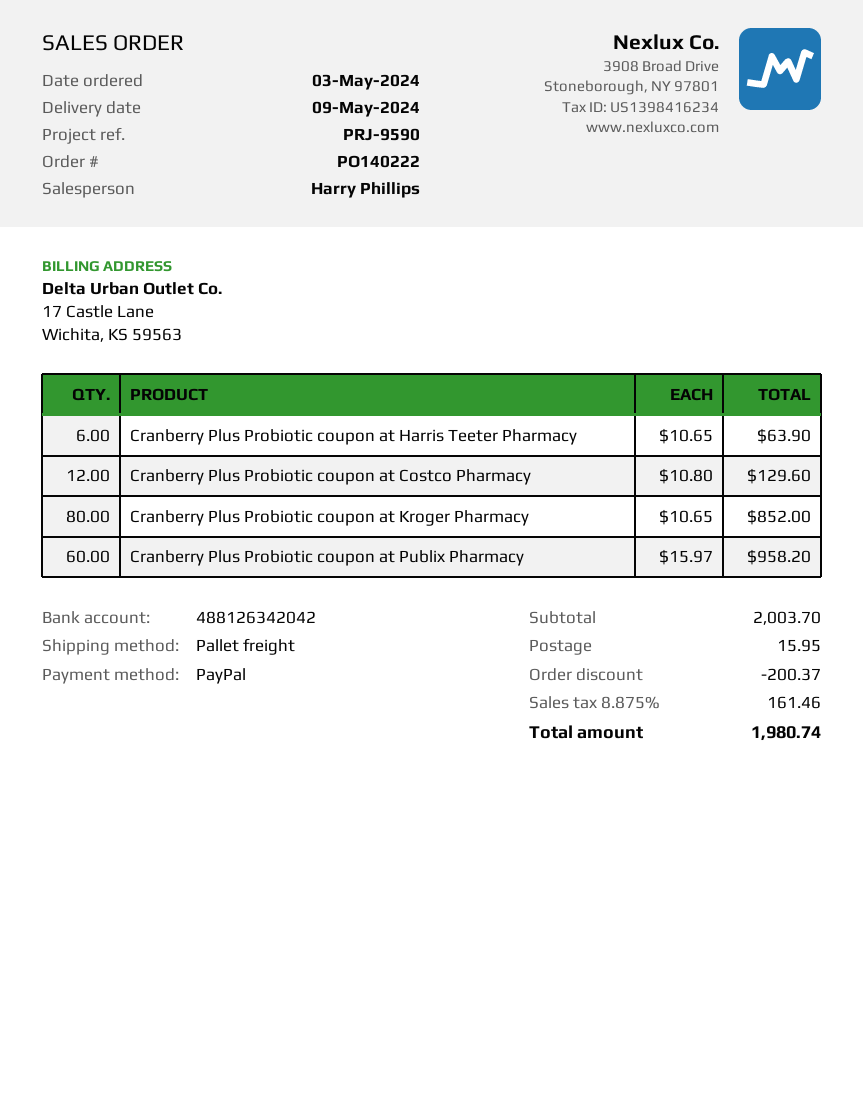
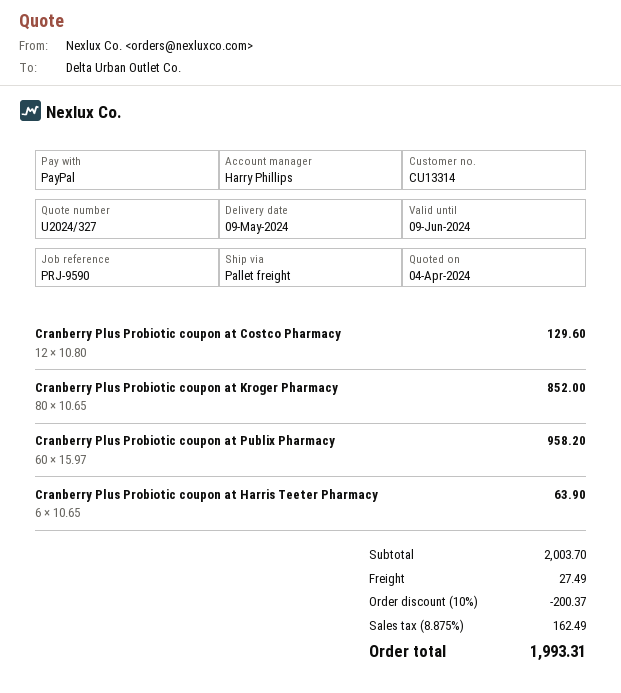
shipping: 15.95 -> 27.49
tax: 8.875% = 161.46 -> 8.875% = 162.49
total: 1980.74 -> 1993.31

